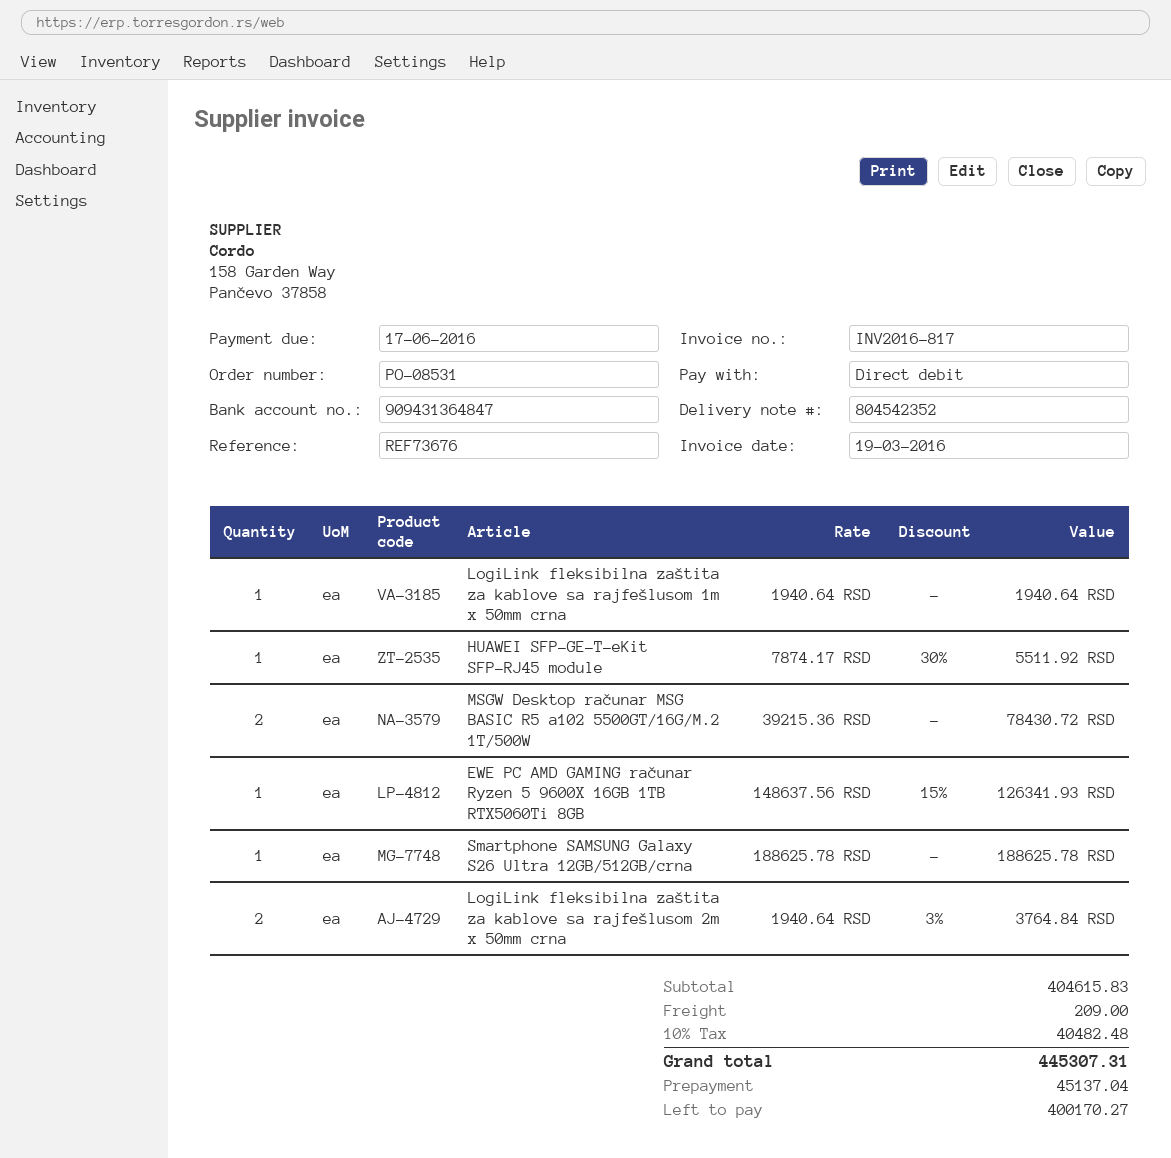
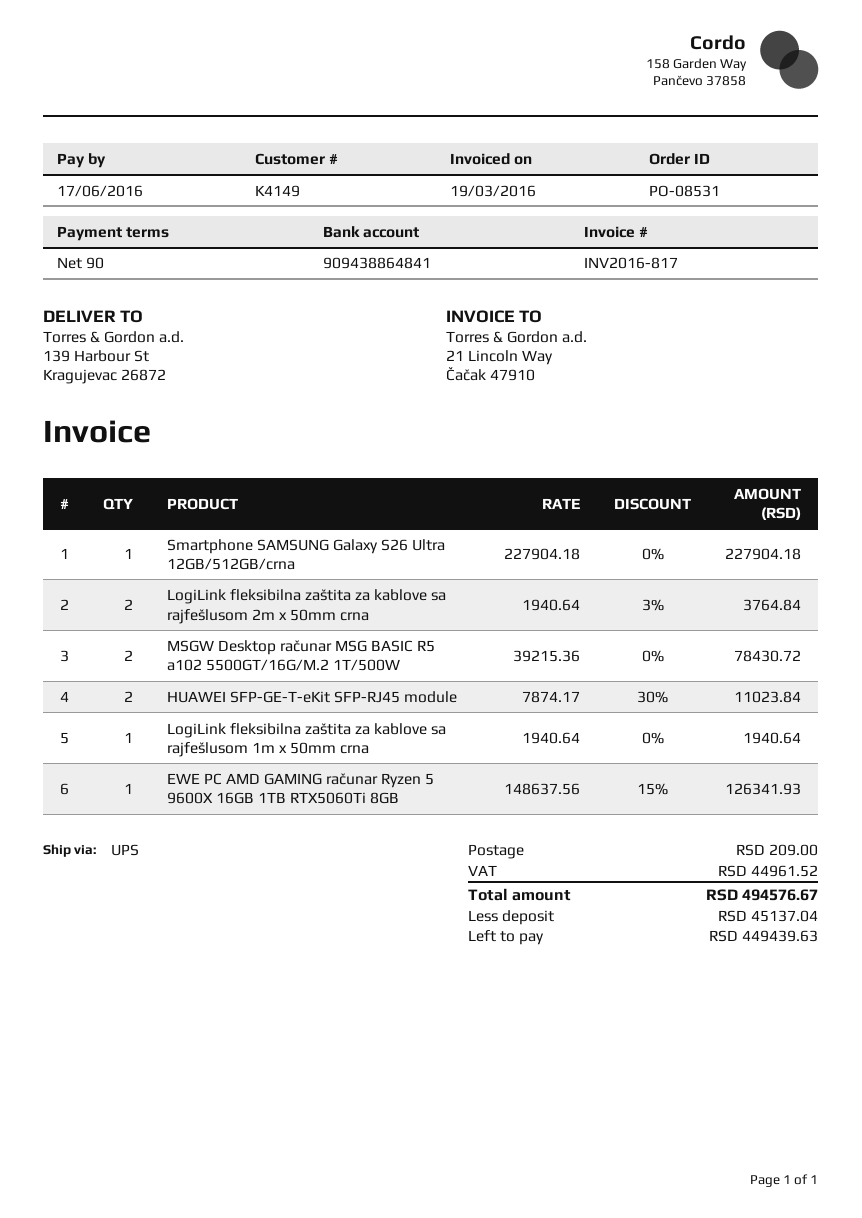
bank account: 909431364847 -> 909438864841
HUAWEI SFP-GE-T-eKit SFP-RJ45 module: 1 x 7874.17 - 30% = 5511.92 -> 2 x 7874.17 - 30% = 11023.84
Smartphone SAMSUNG Galaxy S26 Ultra 12GB/512GB/crna: 1 x 188625.78 = 188625.78 -> 1 x 227904.18 = 227904.18
tax: 40482.48 -> 44961.52
total: 445307.31 -> 494576.67
balance: 400170.27 -> 449439.63

